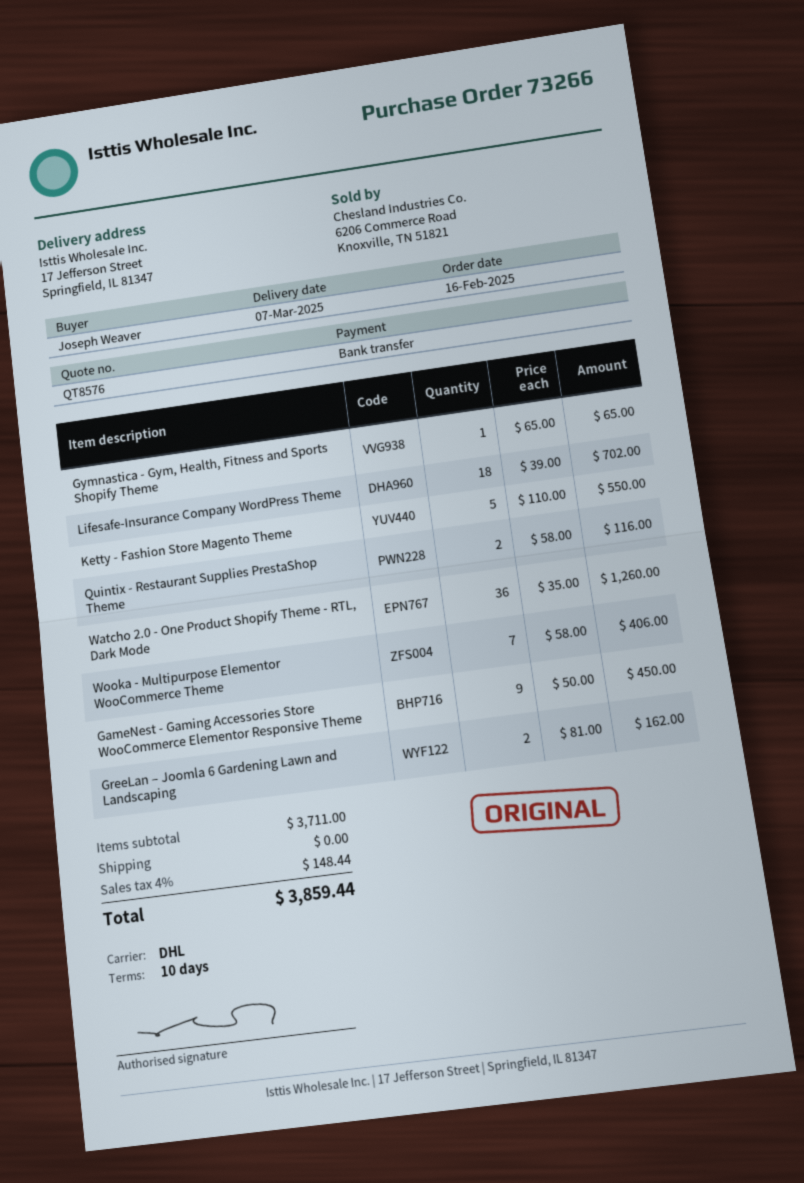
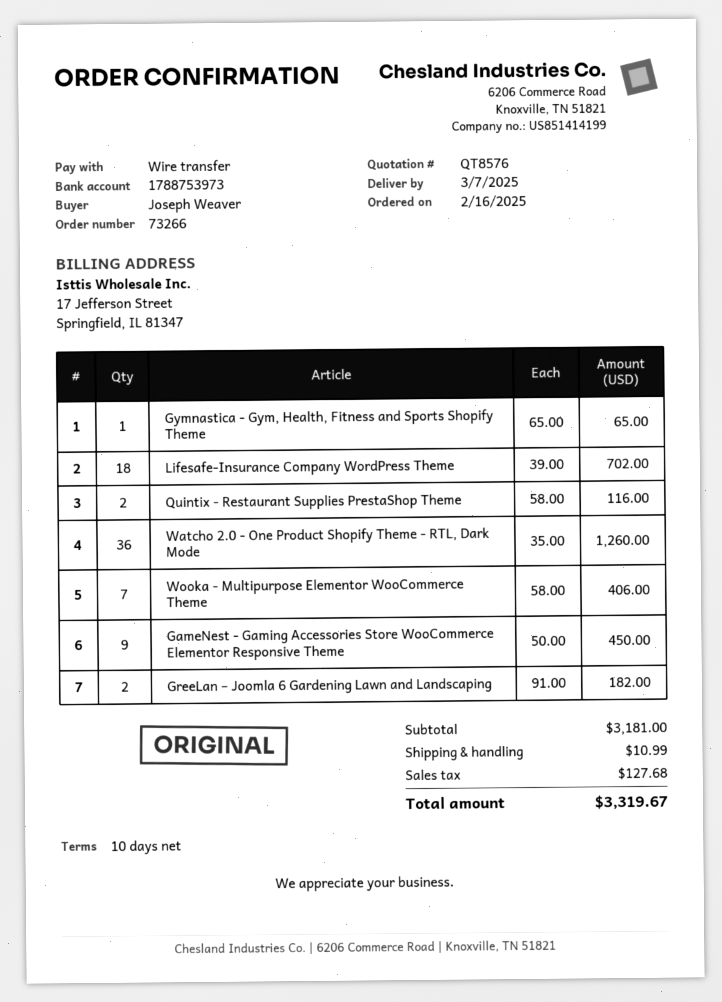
Ketty - Fashion Store Magento Theme: 5 x 110.00 = 550.00 -> none
GreeLan – Joomla 6 Gardening Lawn and Landscaping: 2 x 81.00 = 162.00 -> 2 x 91.00 = 182.00
subtotal: 3711.00 -> 3181.00
shipping: 0.00 -> 10.99
tax: 148.44 -> 127.68
total: 3859.44 -> 3319.67

